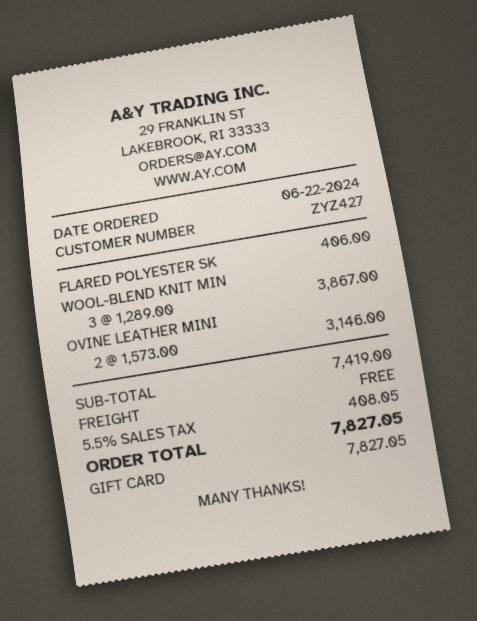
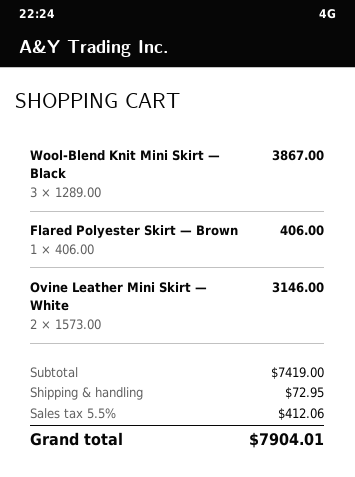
shipping: 0.00 -> 72.95
tax: 5.5% = 408.05 -> 5.5% = 412.06
total: 7827.05 -> 7904.01

